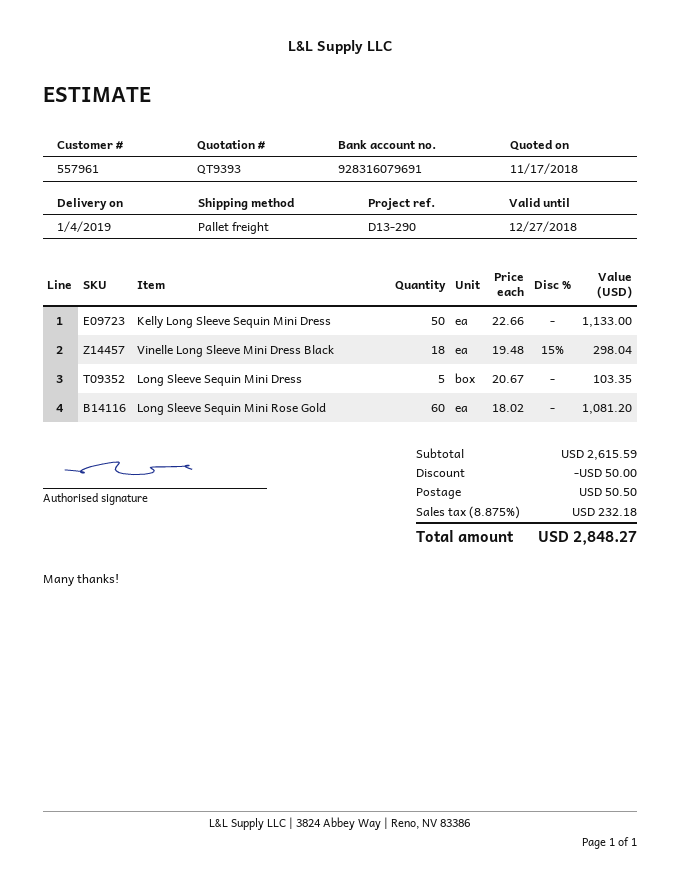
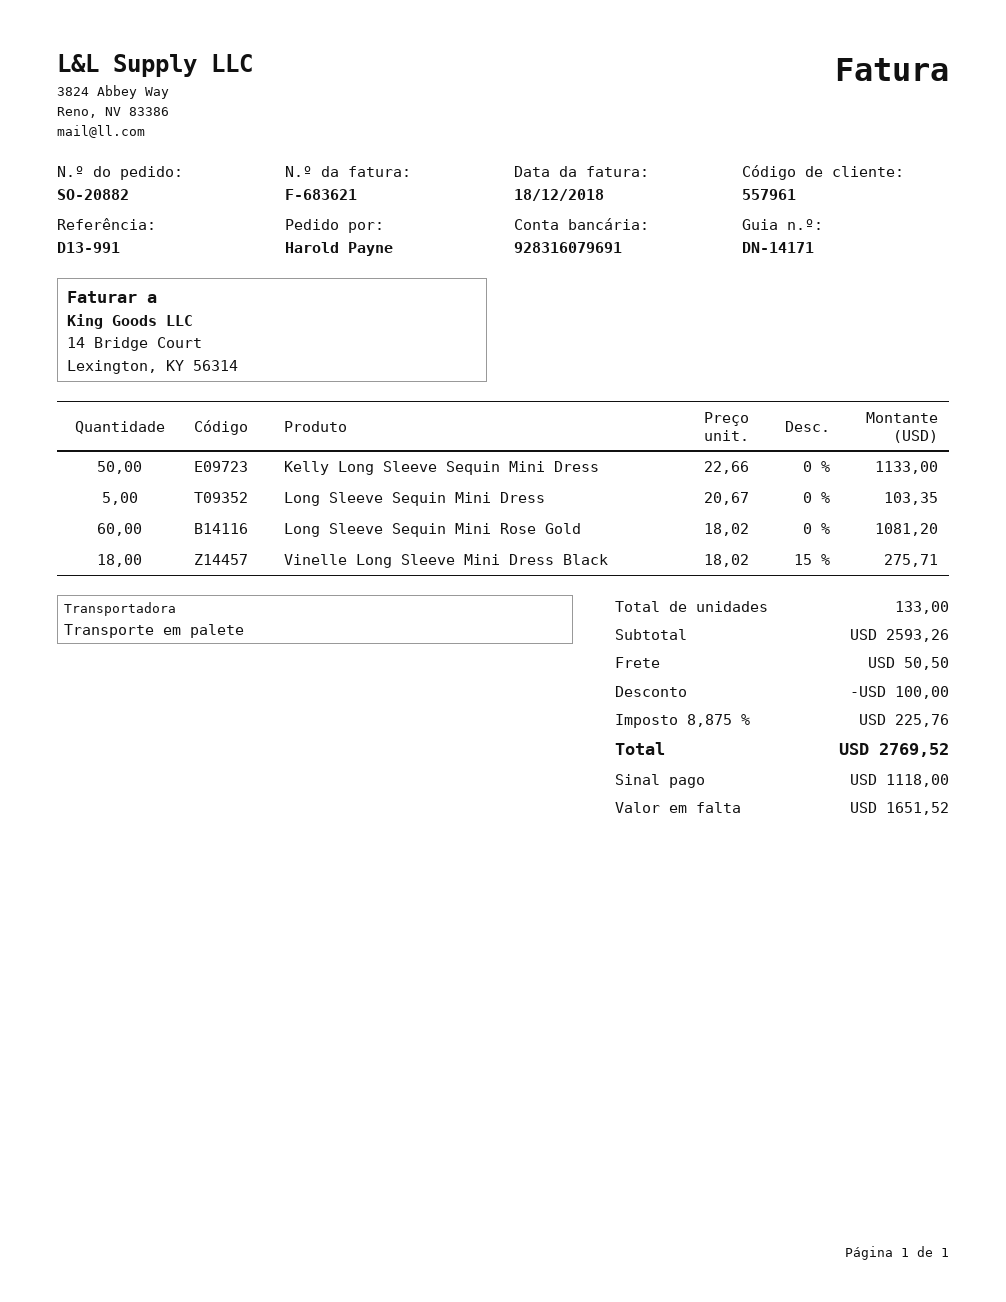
reference: D13-290 -> D13-991
Vinelle Long Sleeve Mini Dress Black: 18 x 19.48 - 15% = 298.04 -> 18 x 18.02 - 15% = 275.71
subtotal: 2615.59 -> 2593.26
discount: 50.00 -> 100.00
tax: 8.875% = 232.18 -> 8.875% = 225.76
total: 2848.27 -> 2769.52

